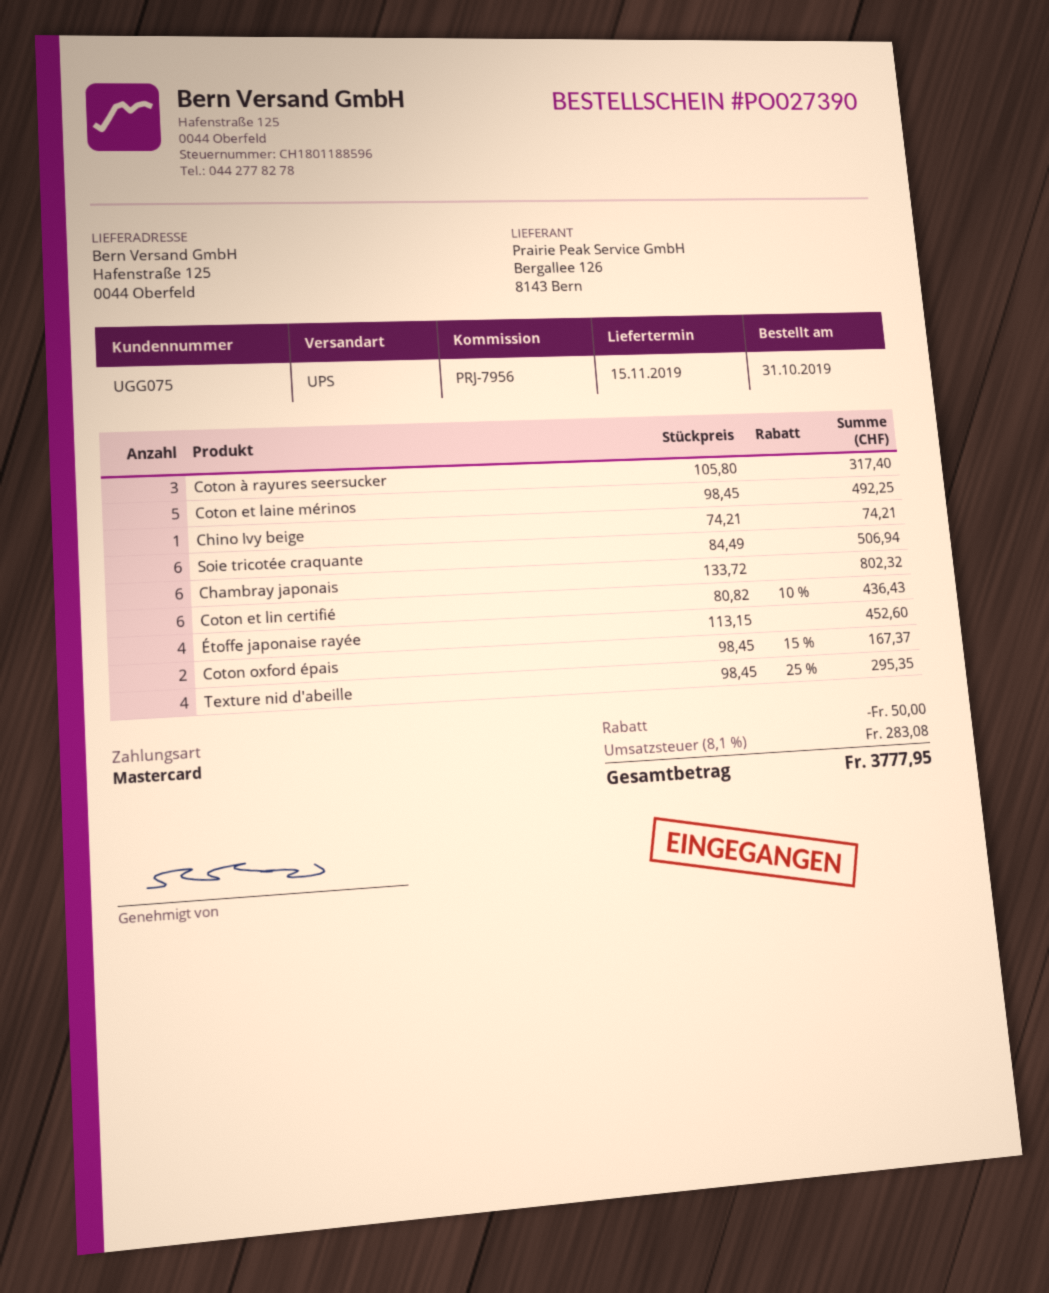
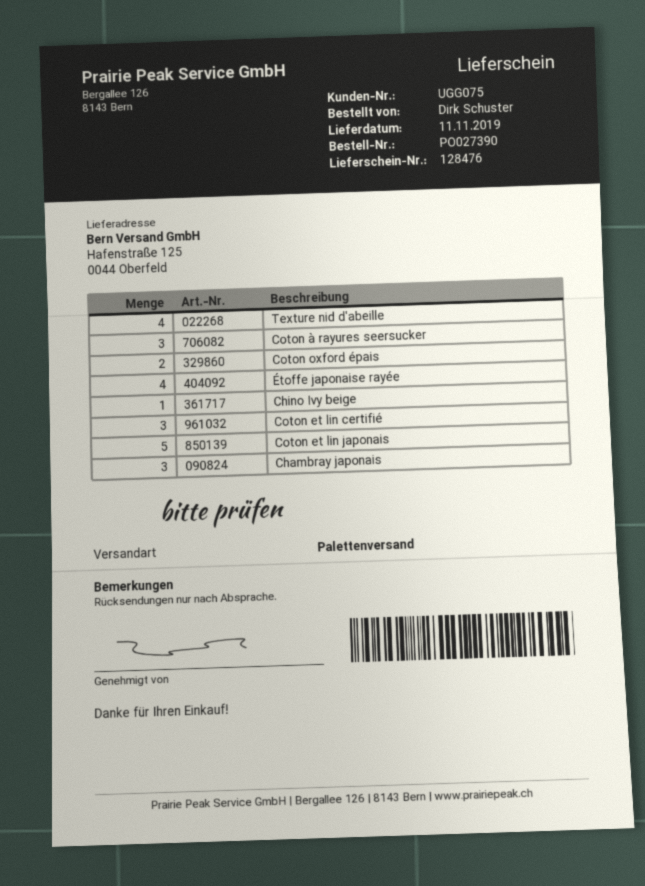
delivery date: 2019-11-15 -> 2019-11-11
shipping method: UPS -> pallet freight
Coton et laine mérinos: 5 -> none
Soie tricotée craquante: 6 -> none
Chambray japonais: 6 -> 3
Coton et lin certifié: 6 -> 3
Coton et lin japonais: none -> 5

